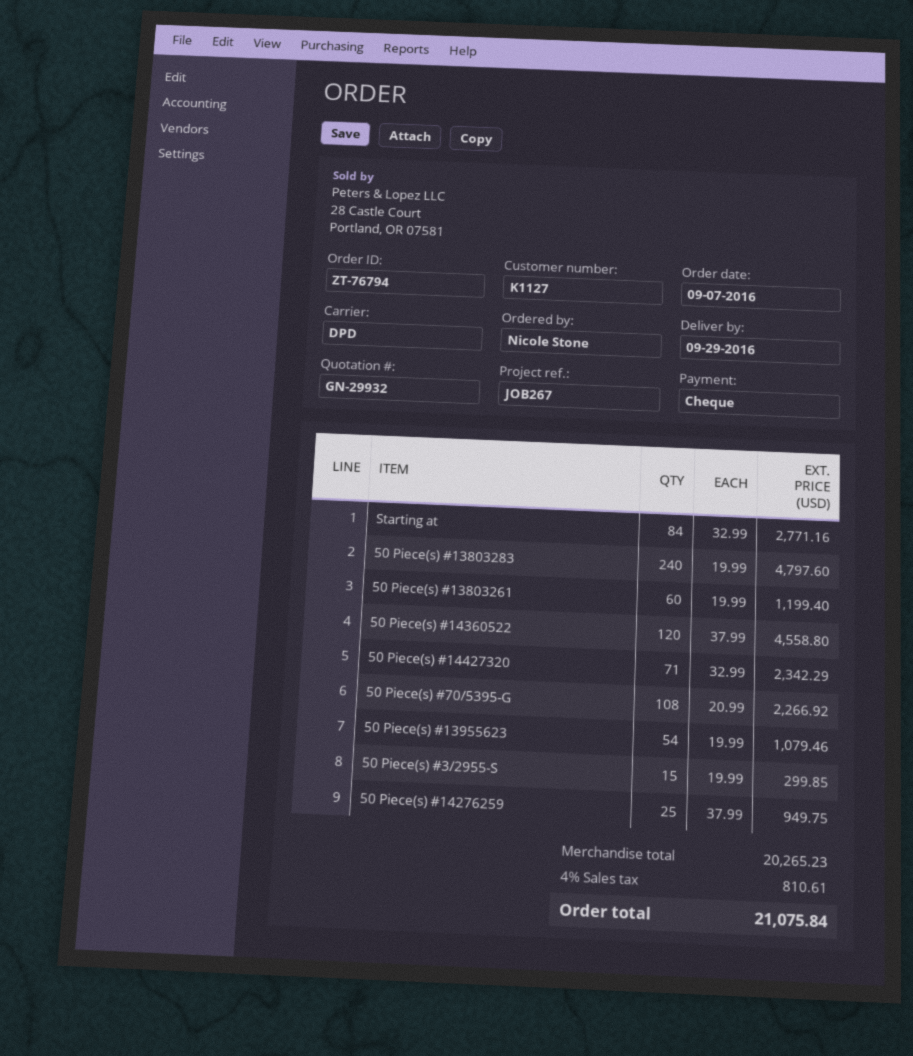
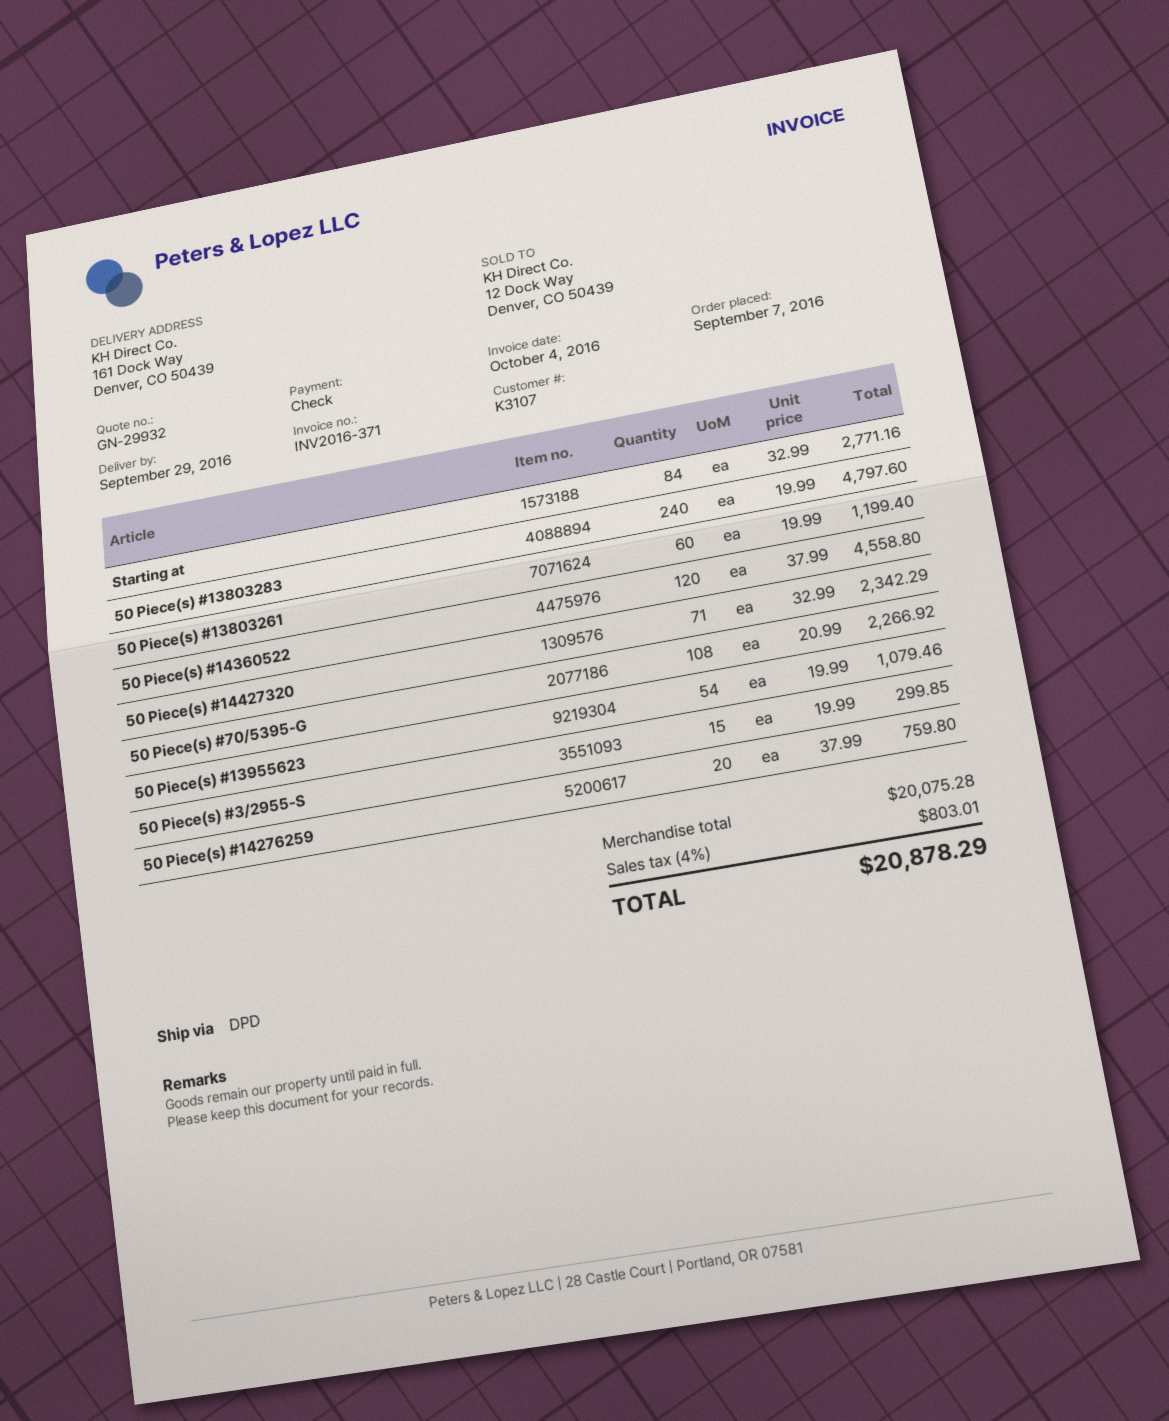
customer number: K1127 -> K3107
50 Piece(s) #14276259: 25 x 37.99 = 949.75 -> 20 x 37.99 = 759.80
subtotal: 20265.23 -> 20075.28
tax: 4% = 810.61 -> 4% = 803.01
total: 21075.84 -> 20878.29

